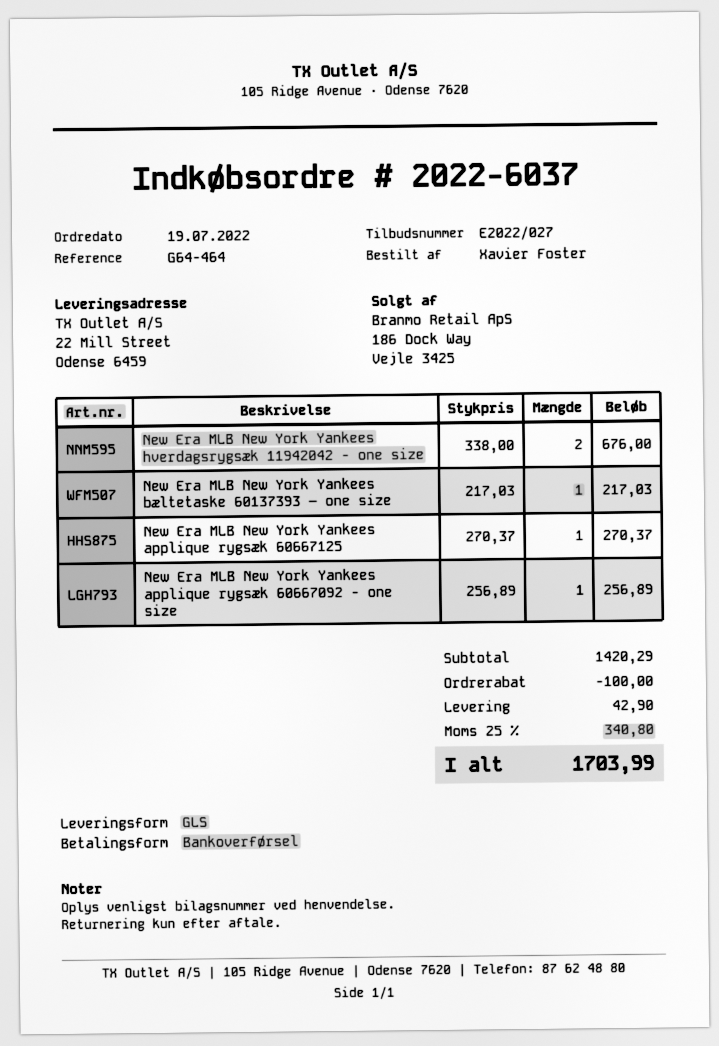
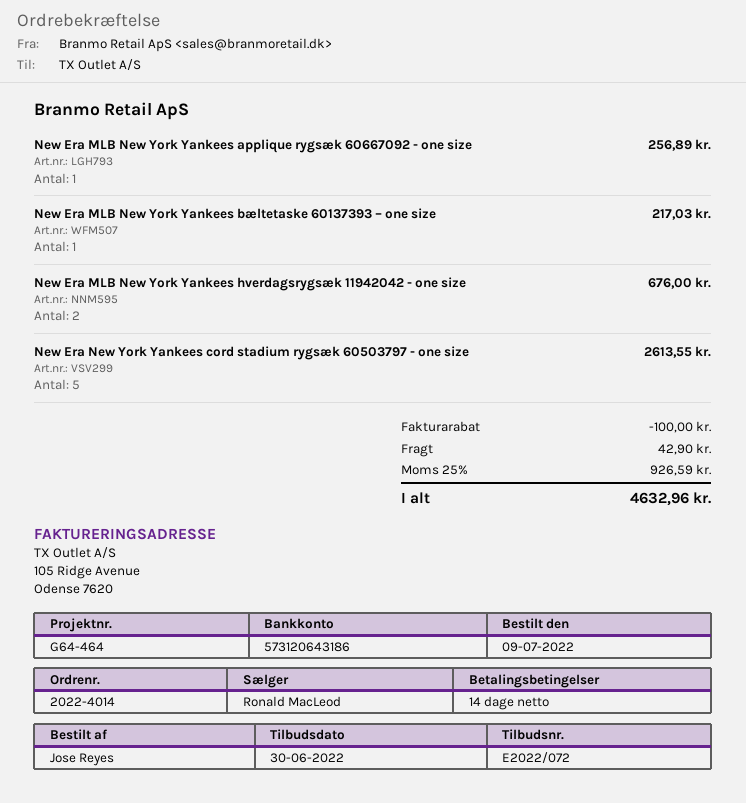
quote number: E2022/027 -> E2022/072
order number: 2022-6037 -> 2022-4014
order date: 2022-07-19 -> 2022-07-09
ordered by: Xavier Foster -> Jose Reyes
New Era MLB New York Yankees applique rygsæk 60667125: 1 for 270.37 -> none
New Era New York Yankees cord stadium rygsæk 60503797 - one size: none -> 5 for 2613.55
tax: 25% = 340.80 -> 25% = 926.59
total: 1703.99 -> 4632.96

